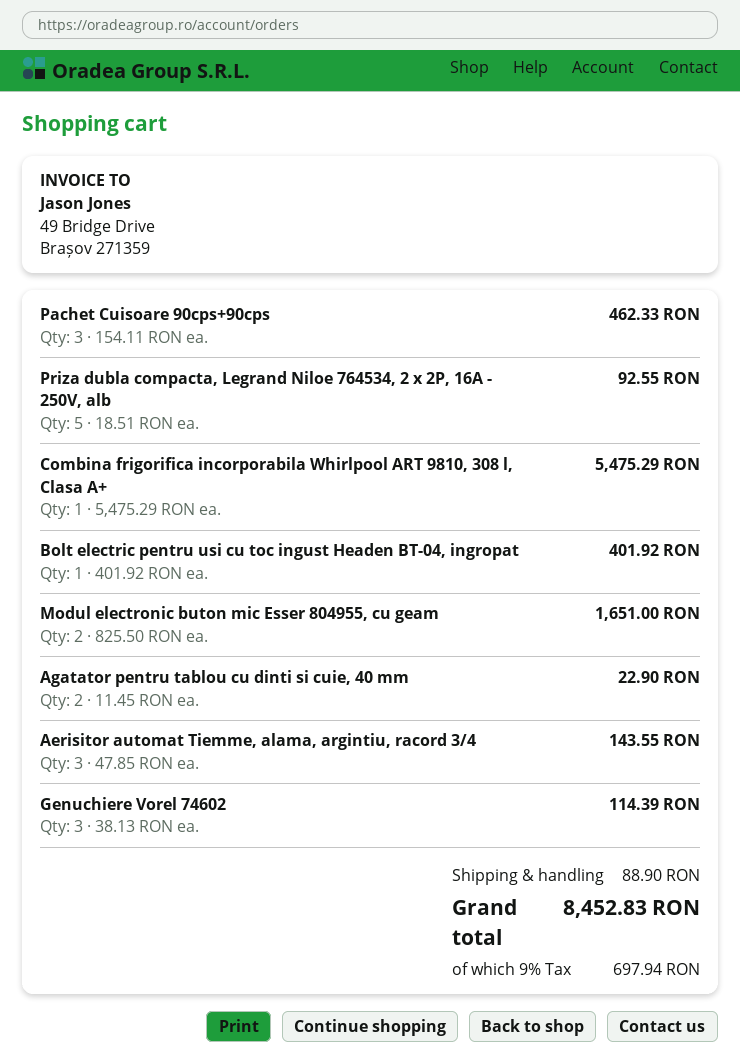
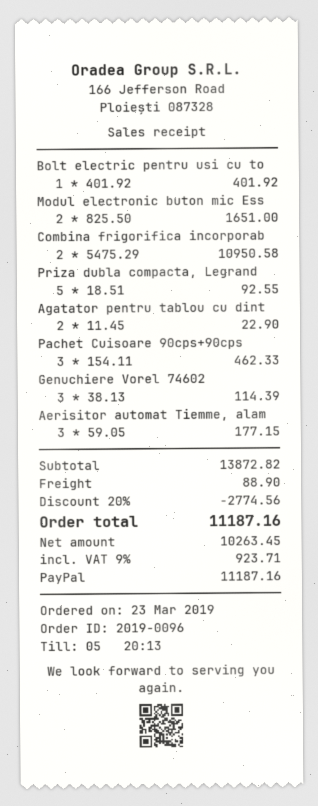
Combina frigorifica incorporabila Whirlpool ART 9810, 308 l, Clasa A+: 1 x 5475.29 = 5475.29 -> 2 x 5475.29 = 10950.58
Aerisitor automat Tiemme, alama, argintiu, racord 3/4: 3 x 47.85 = 143.55 -> 3 x 59.05 = 177.15
discount: none -> 20% = 2774.56
tax: 9% = 697.94 -> 9% = 923.71
total: 8452.83 -> 11187.16

